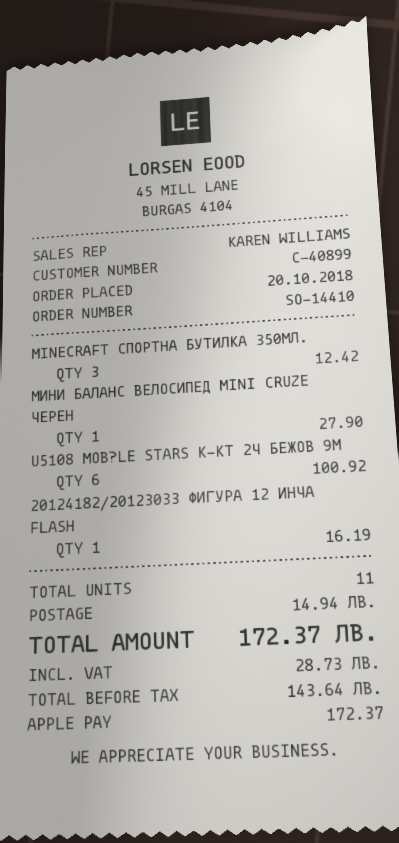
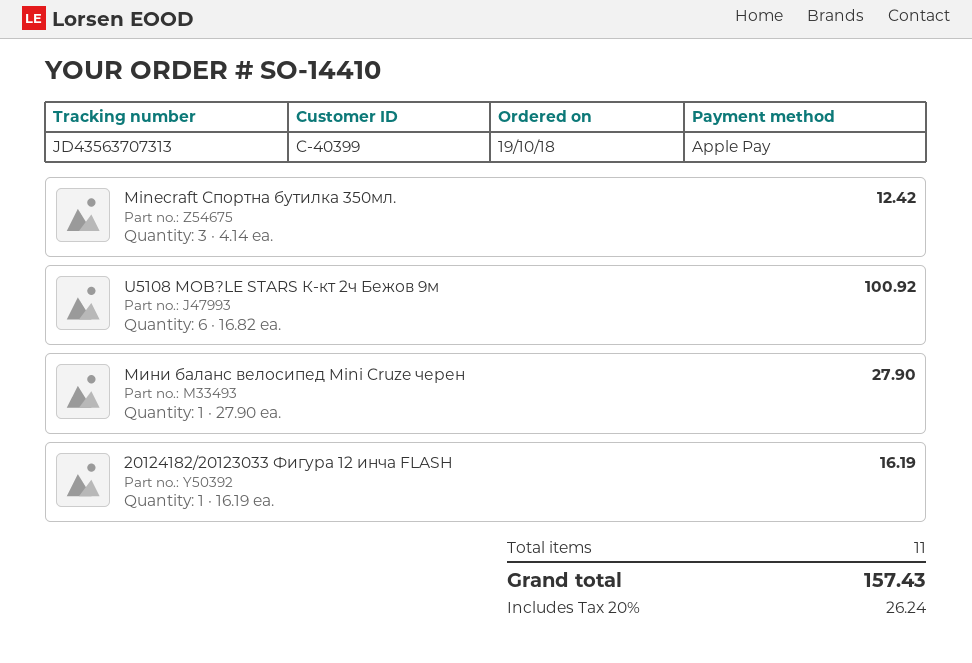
order date: 2018-10-20 -> 2018-10-19
customer number: C-40899 -> C-40399
shipping: 14.94 -> none
tax: 28.73 -> 26.24
total: 172.37 -> 157.43

